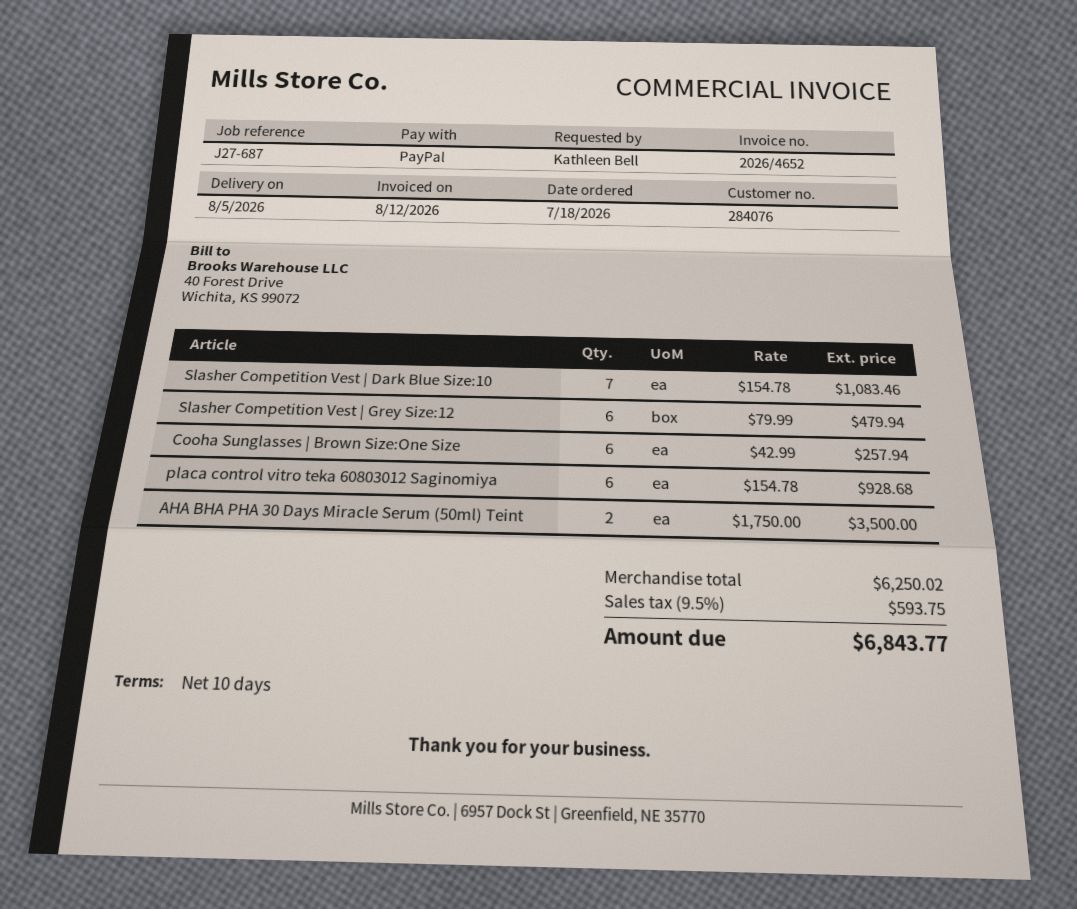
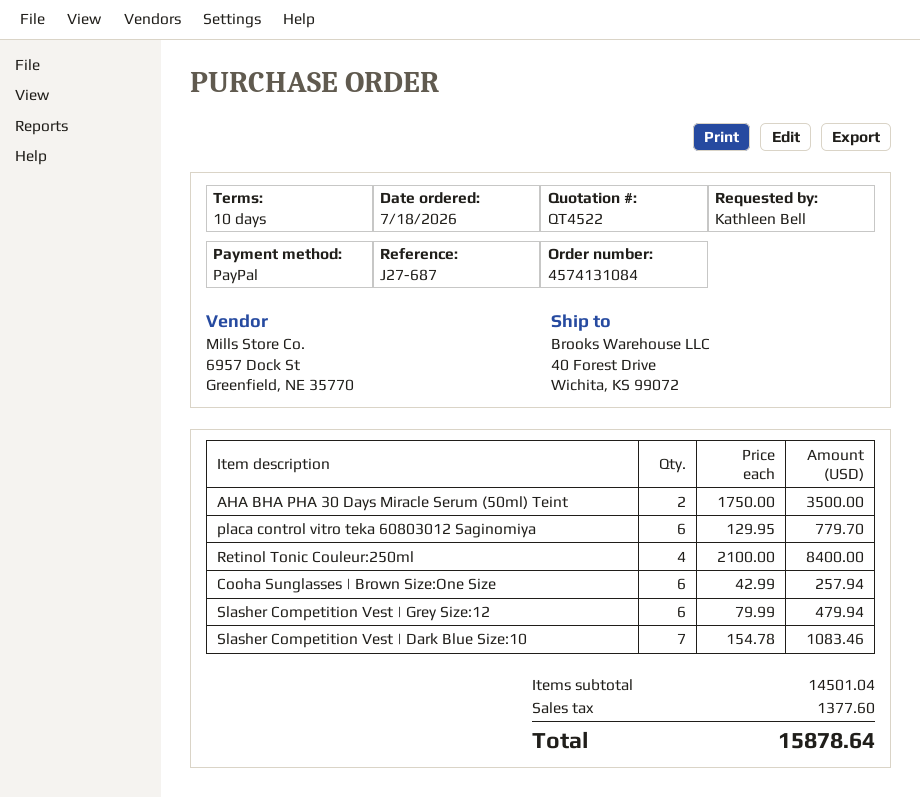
placa control vitro teka 60803012 Saginomiya: 6 x 154.78 = 928.68 -> 6 x 129.95 = 779.70
Retinol Tonic Couleur:250ml: none -> 4 x 2100.00 = 8400.00
subtotal: 6250.02 -> 14501.04
tax: 593.75 -> 1377.60
total: 6843.77 -> 15878.64

